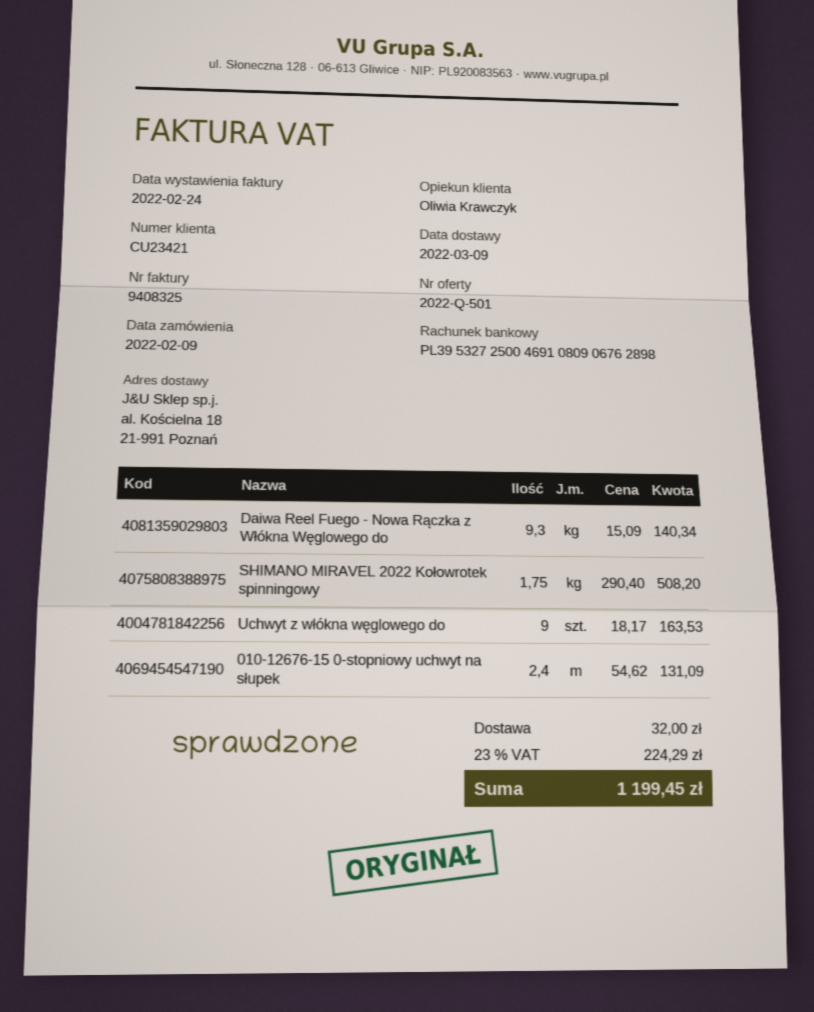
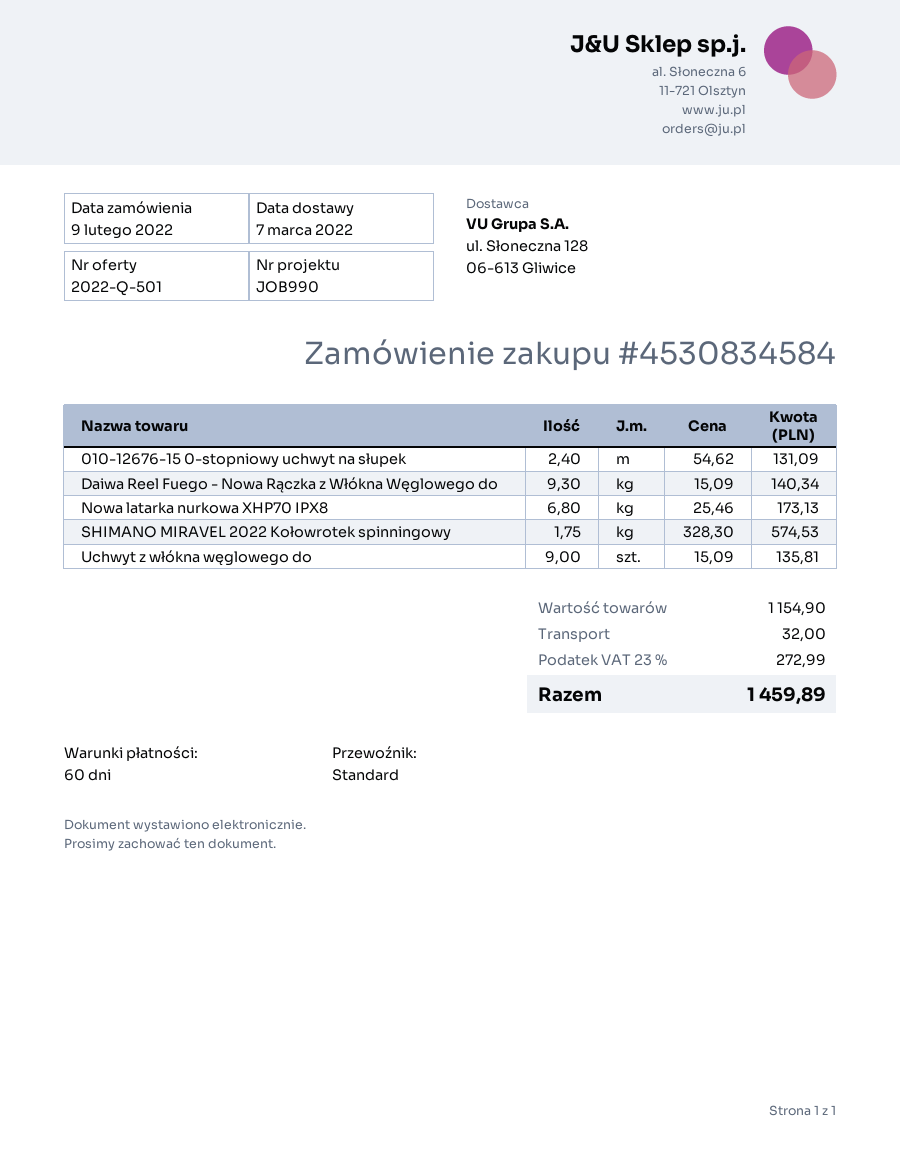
delivery date: 2022-03-09 -> 2022-03-07
SHIMANO MIRAVEL 2022 Kołowrotek spinningowy: 1.75 x 290.40 = 508.20 -> 1.75 x 328.30 = 574.53
Uchwyt z włókna węglowego do: 9 x 18.17 = 163.53 -> 9 x 15.09 = 135.81
Nowa latarka nurkowa XHP70 IPX8: none -> 6.8 x 25.46 = 173.13
tax: 23% = 224.29 -> 23% = 272.99
total: 1199.45 -> 1459.89

